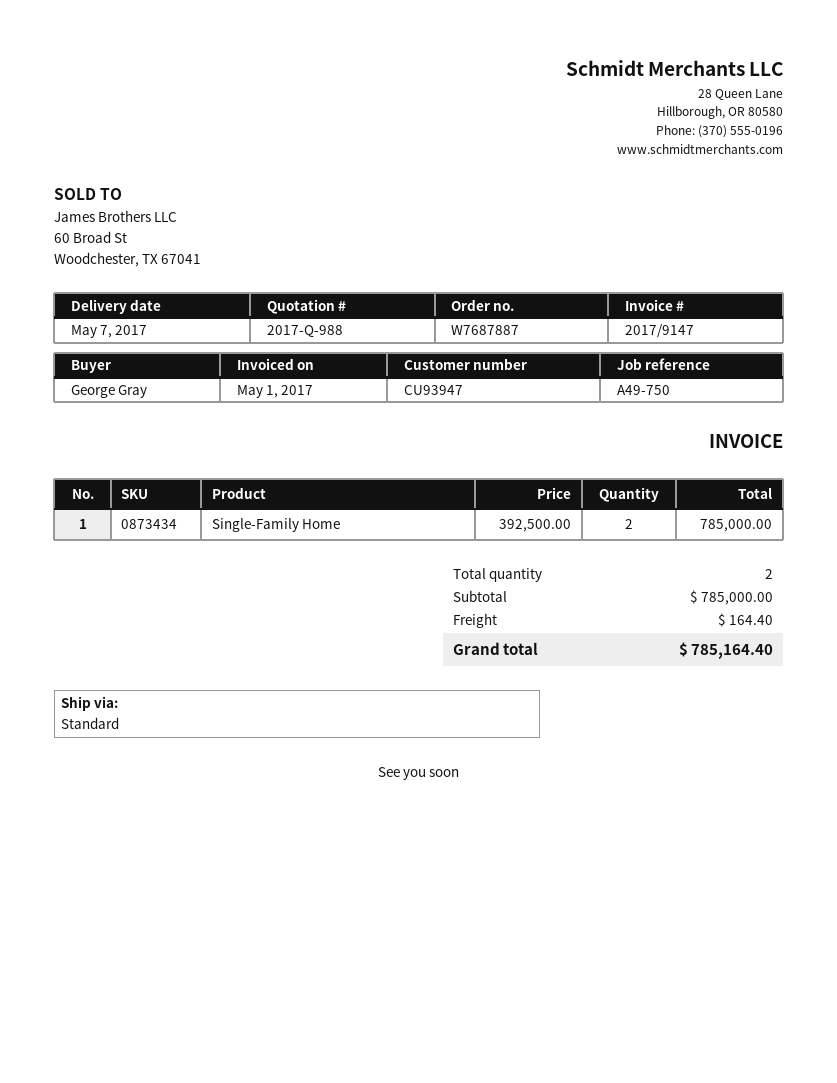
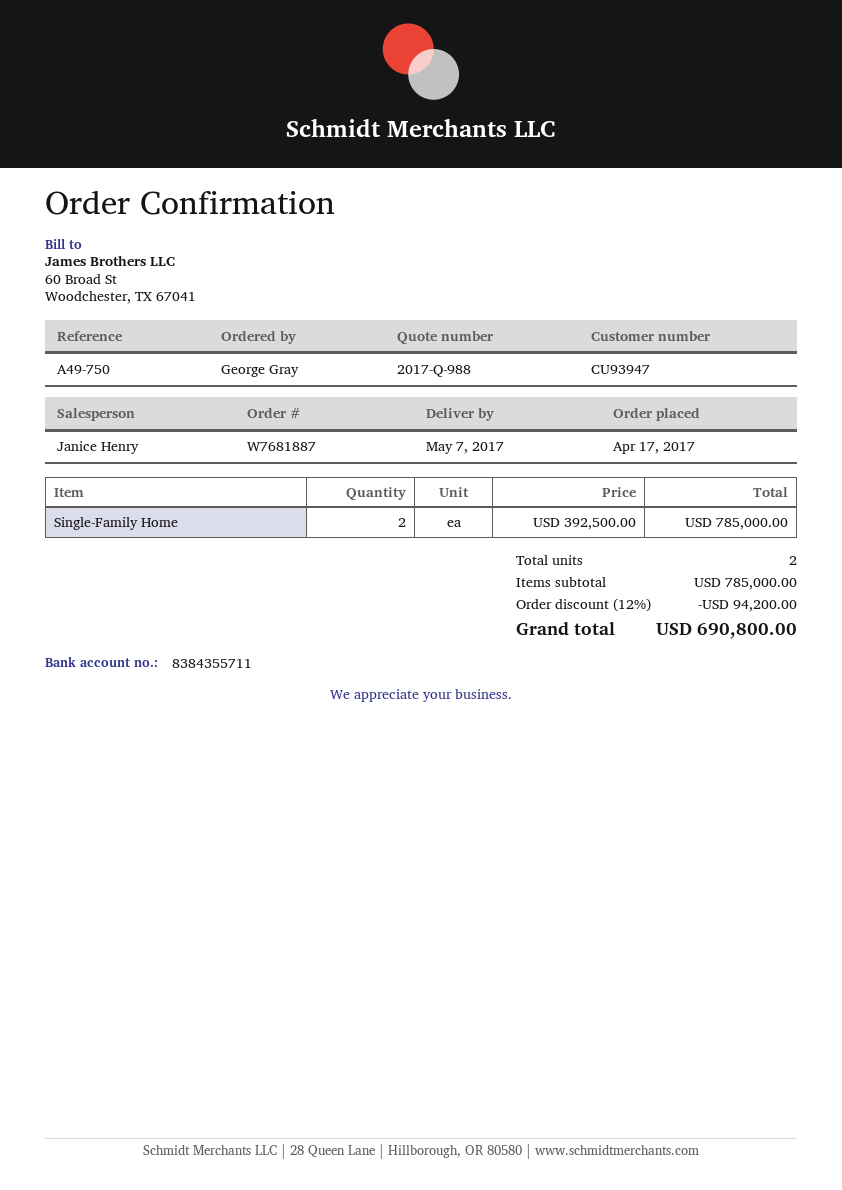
order number: W7687887 -> W7681887
discount: none -> 12% = 94200.00
shipping: 164.40 -> none
total: 785164.40 -> 690800.00

